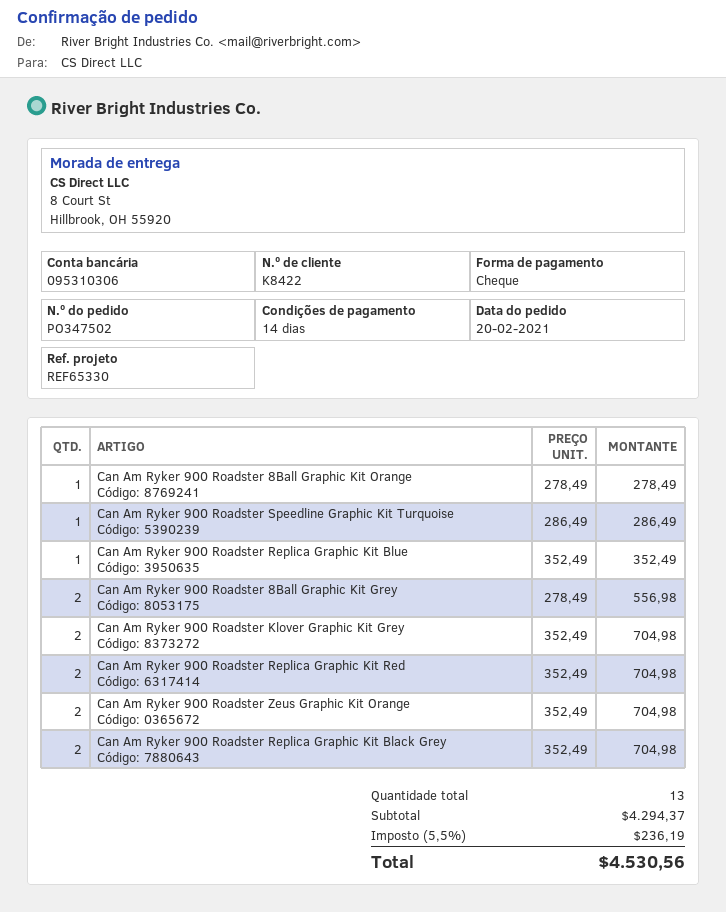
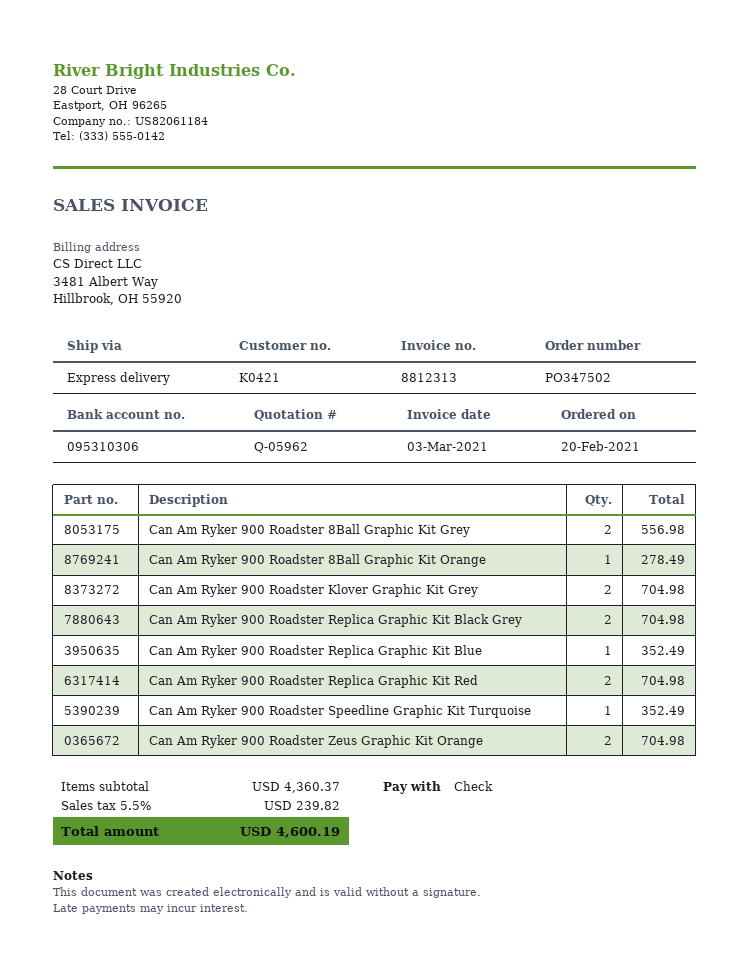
customer number: K8422 -> K0421
Can Am Ryker 900 Roadster Speedline Graphic Kit Turquoise: 1 for 286.49 -> 1 for 352.49
subtotal: 4294.37 -> 4360.37
tax: 5.5% = 236.19 -> 5.5% = 239.82
total: 4530.56 -> 4600.19

